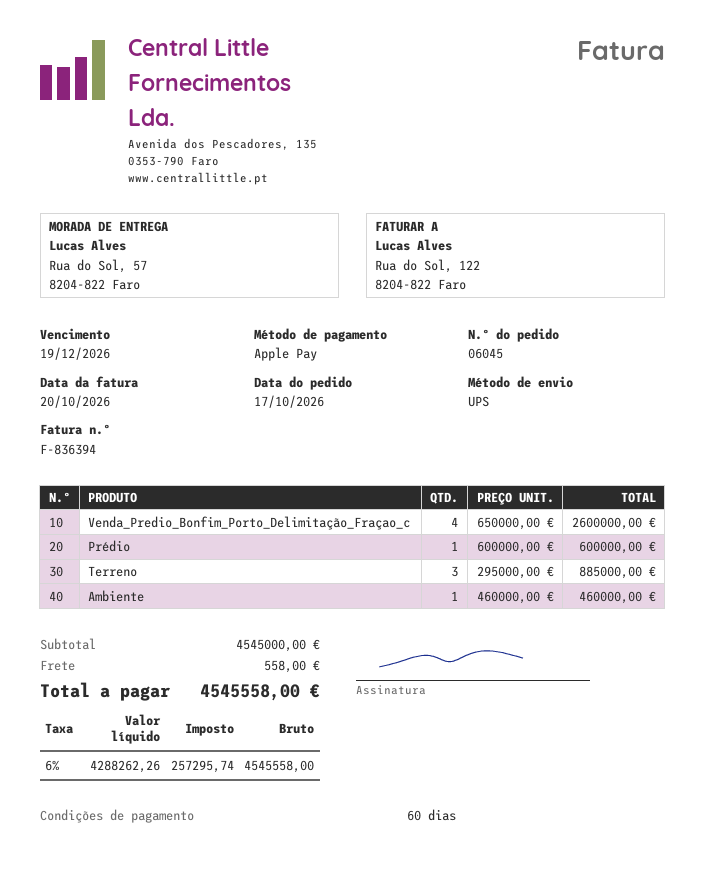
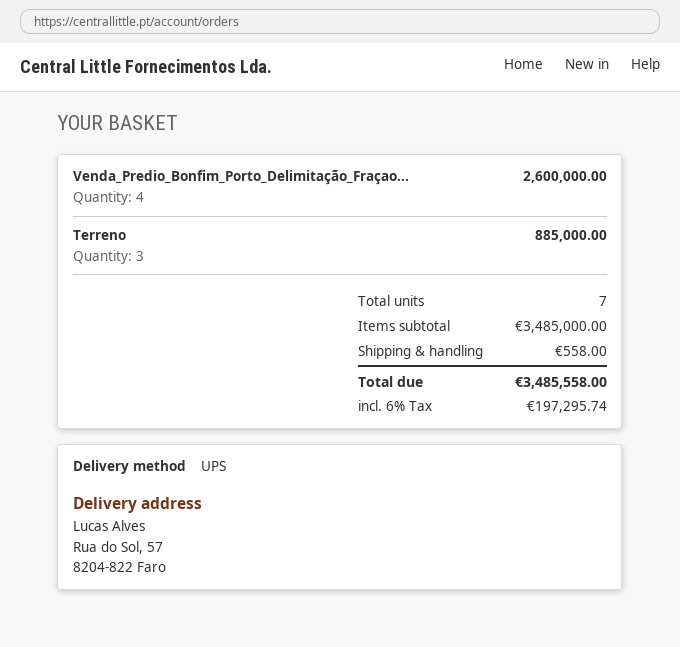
Prédio: 1 for 600000.00 -> none
Ambiente: 1 for 460000.00 -> none
subtotal: 4545000.00 -> 3485000.00
tax: 6% = 257295.74 -> 6% = 197295.74
total: 4545558.00 -> 3485558.00

